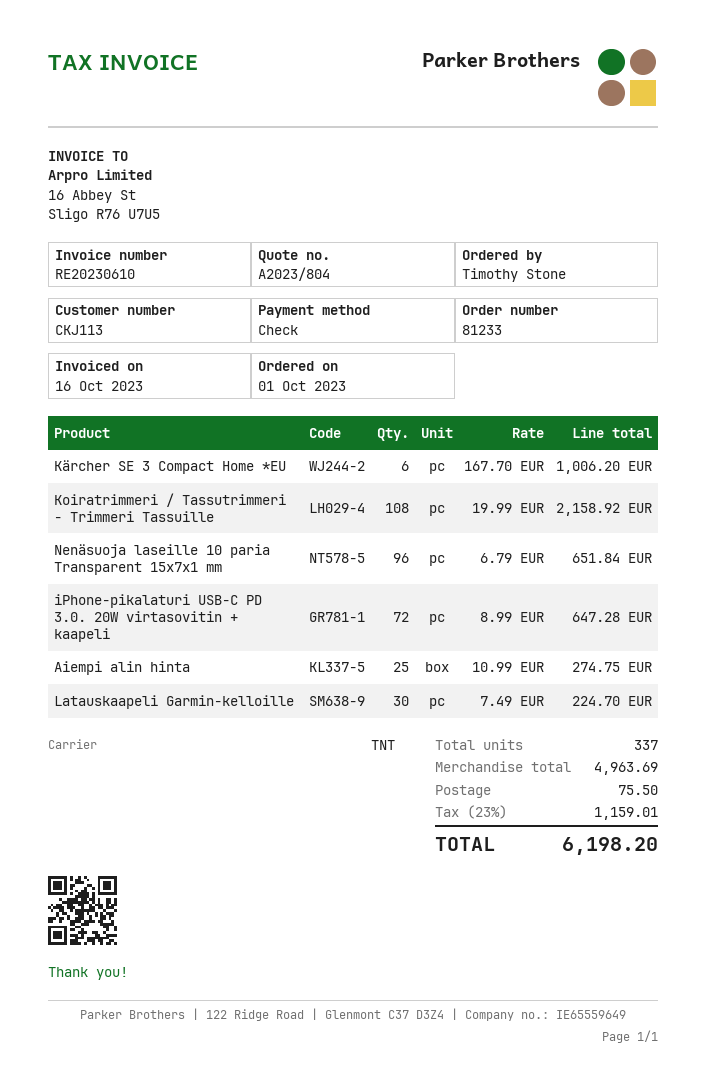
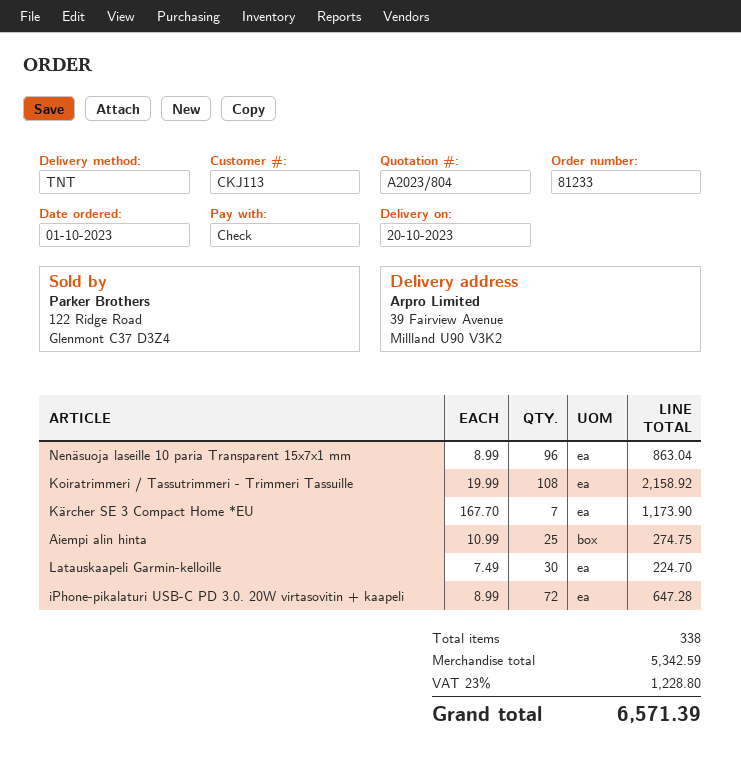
Kärcher SE 3 Compact Home *EU: 6 x 167.70 = 1006.20 -> 7 x 167.70 = 1173.90
Nenäsuoja laseille 10 paria Transparent 15x7x1 mm: 96 x 6.79 = 651.84 -> 96 x 8.99 = 863.04
total quantity: 337 -> 338
subtotal: 4963.69 -> 5342.59
shipping: 75.50 -> none
tax: 23% = 1159.01 -> 23% = 1228.80
total: 6198.20 -> 6571.39

